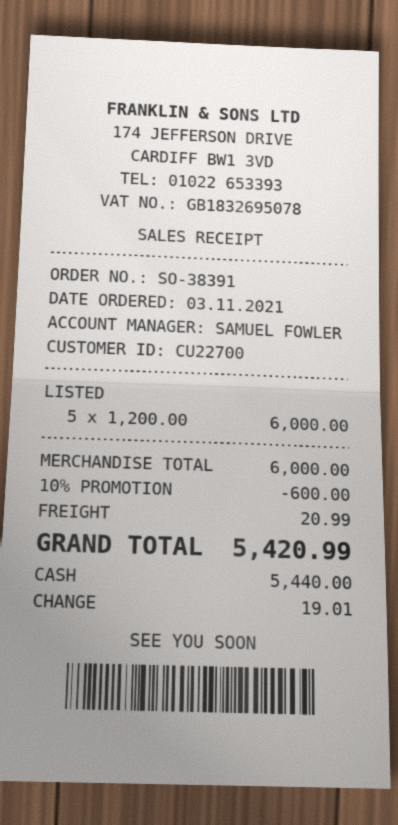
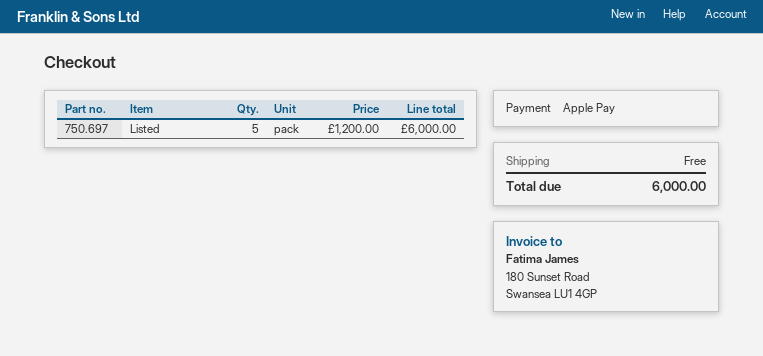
payment method: cash -> Apple Pay
discount: 10% = 600.00 -> none
shipping: 20.99 -> 0.00
total: 5420.99 -> 6000.00

